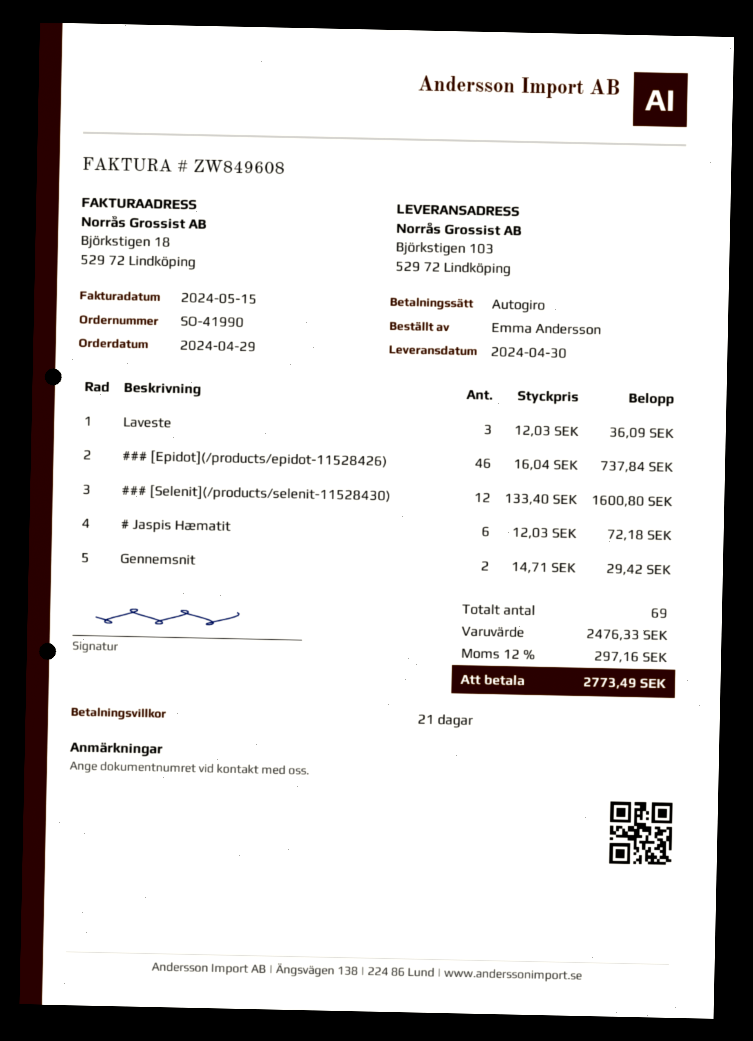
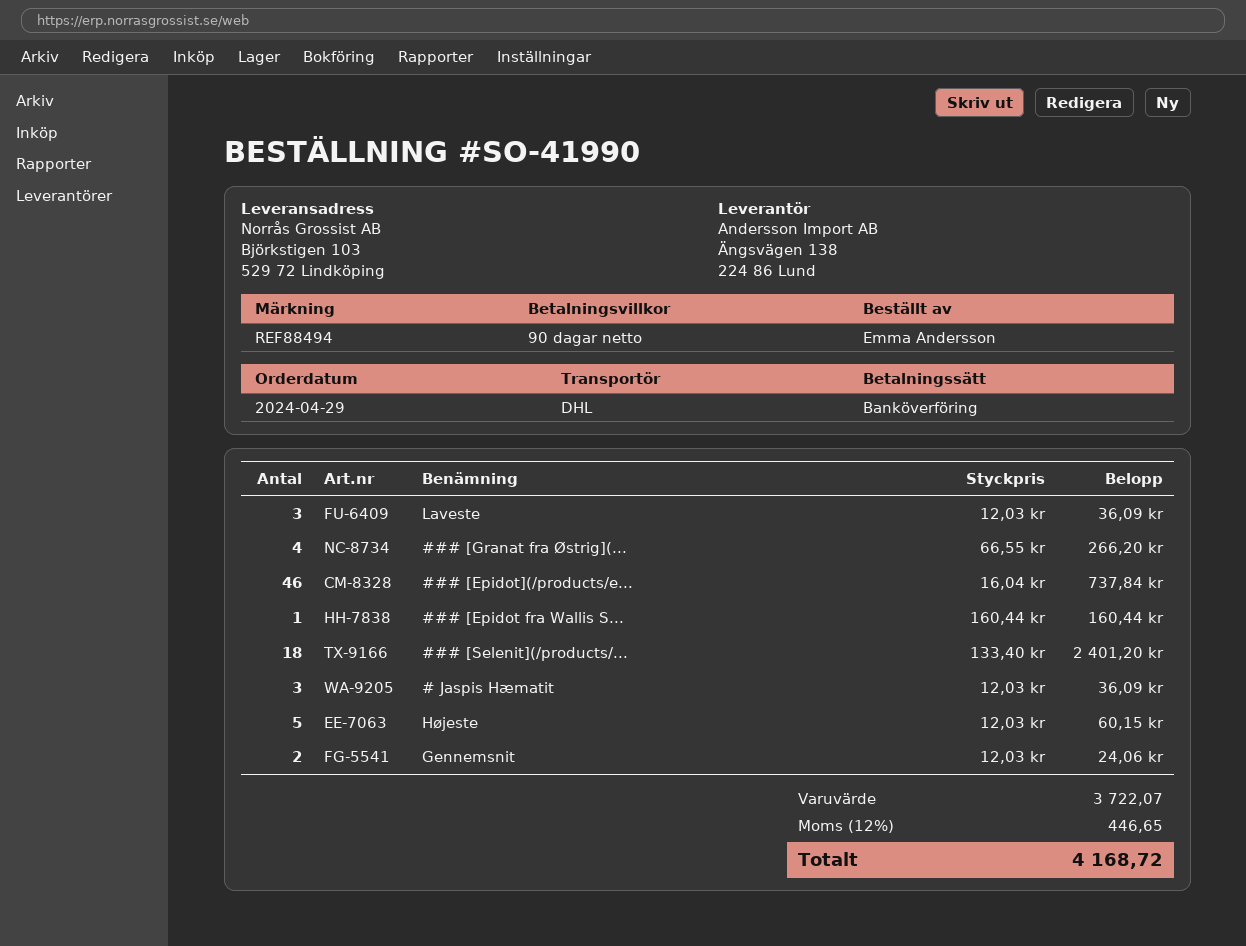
payment terms: 21 days -> 90 days
payment method: direct debit -> bank transfer
### [Selenit](/products/selenit-11528430): 12 x 133.40 = 1600.80 -> 18 x 133.40 = 2401.20
# Jaspis Hæmatit: 6 x 12.03 = 72.18 -> 3 x 12.03 = 36.09
Gennemsnit: 2 x 14.71 = 29.42 -> 2 x 12.03 = 24.06
### [Granat fra Østrig](...: none -> 4 x 66.55 = 266.20
### [Epidot fra Wallis S...: none -> 1 x 160.44 = 160.44
Højeste: none -> 5 x 12.03 = 60.15
subtotal: 2476.33 -> 3722.07
tax: 12% = 297.16 -> 12% = 446.65
total: 2773.49 -> 4168.72

